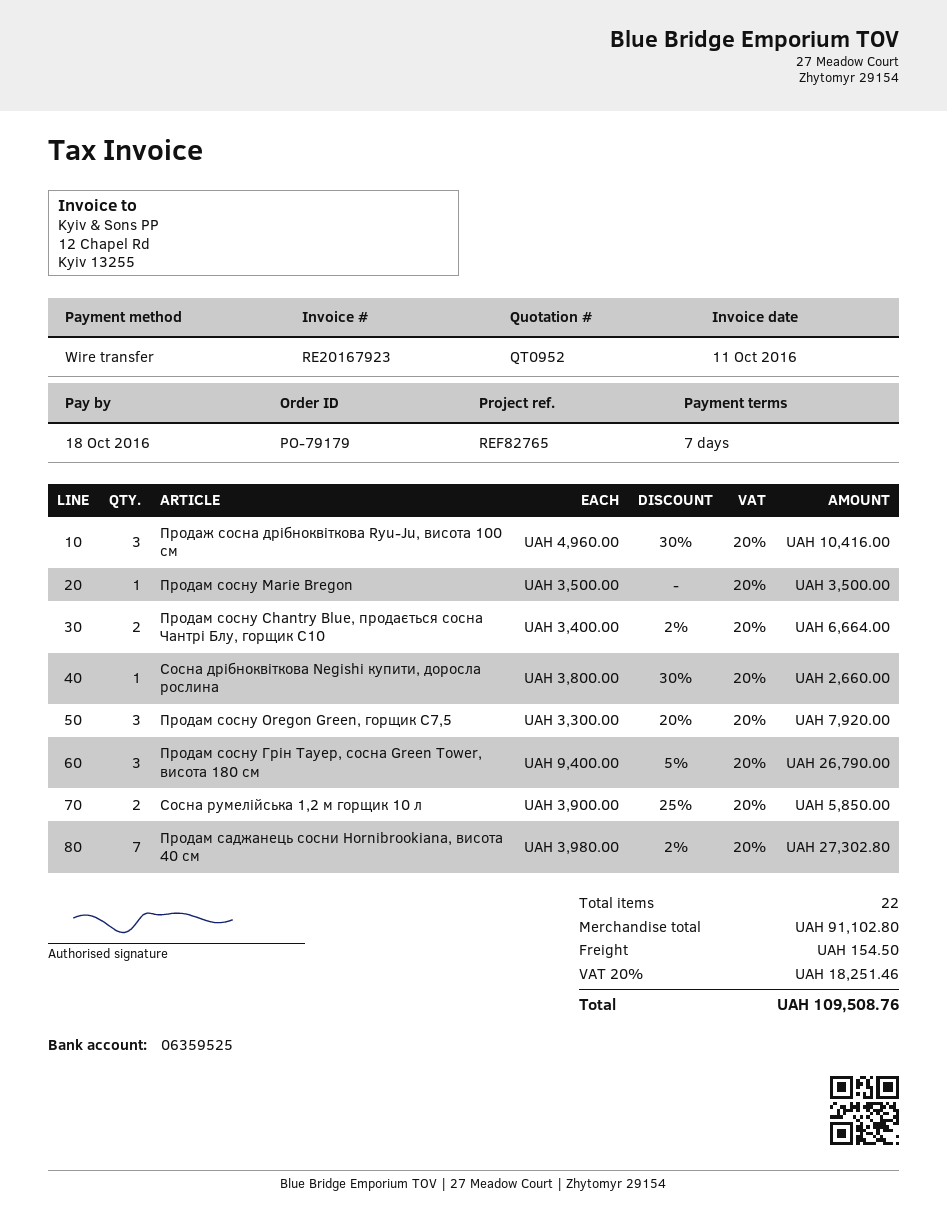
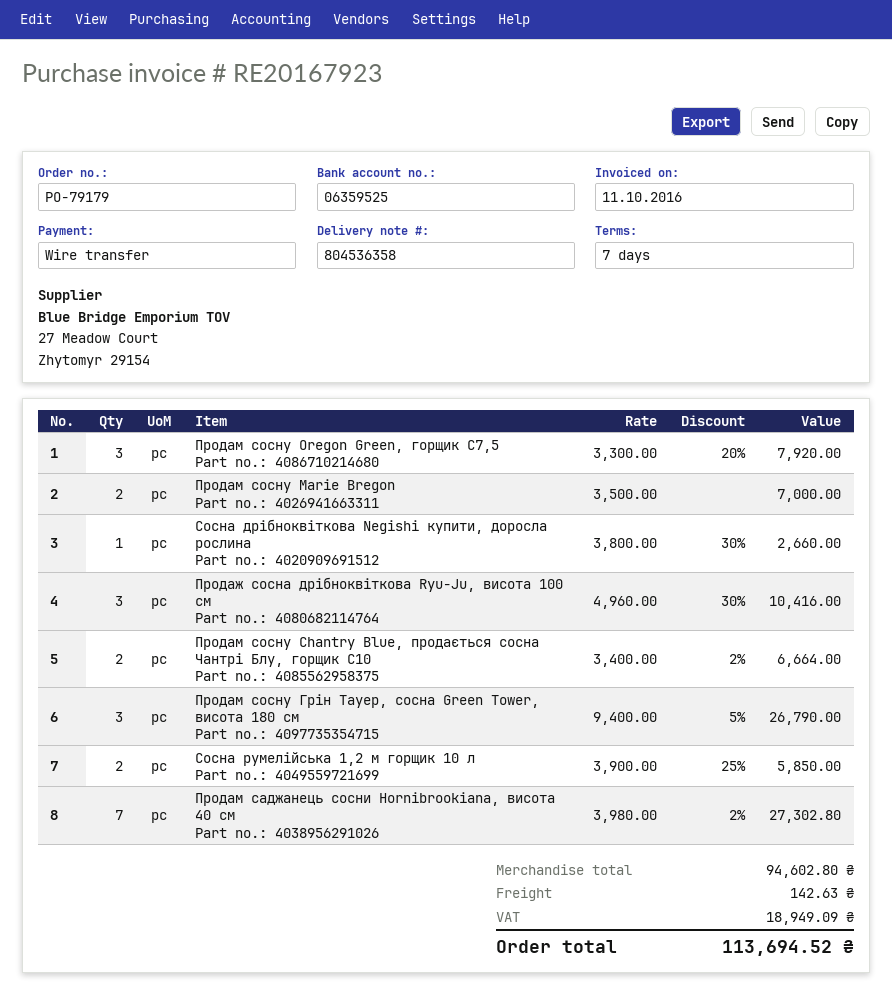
Продам сосну Marie Bregon: 1 x 3500.00 = 3500.00 -> 2 x 3500.00 = 7000.00
subtotal: 91102.80 -> 94602.80
shipping: 154.50 -> 142.63
tax: 18251.46 -> 18949.09
total: 109508.76 -> 113694.52

